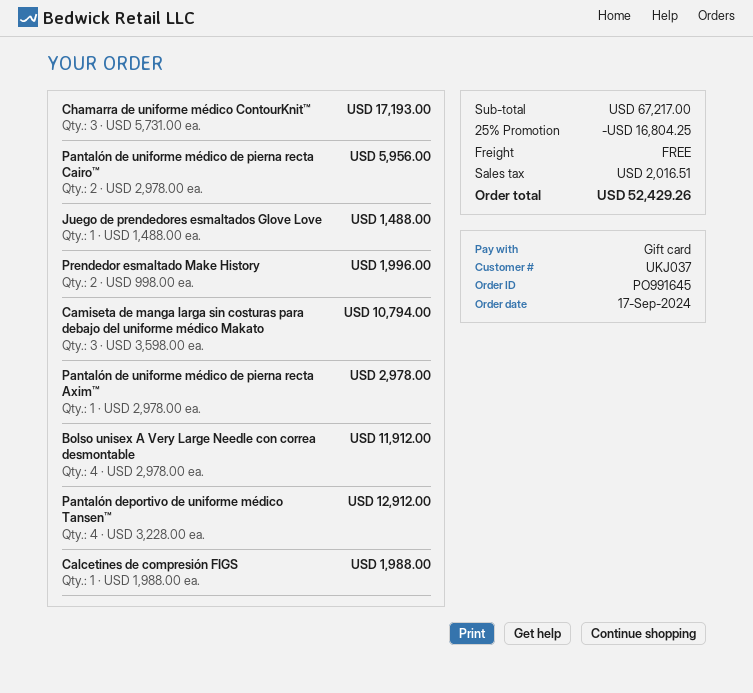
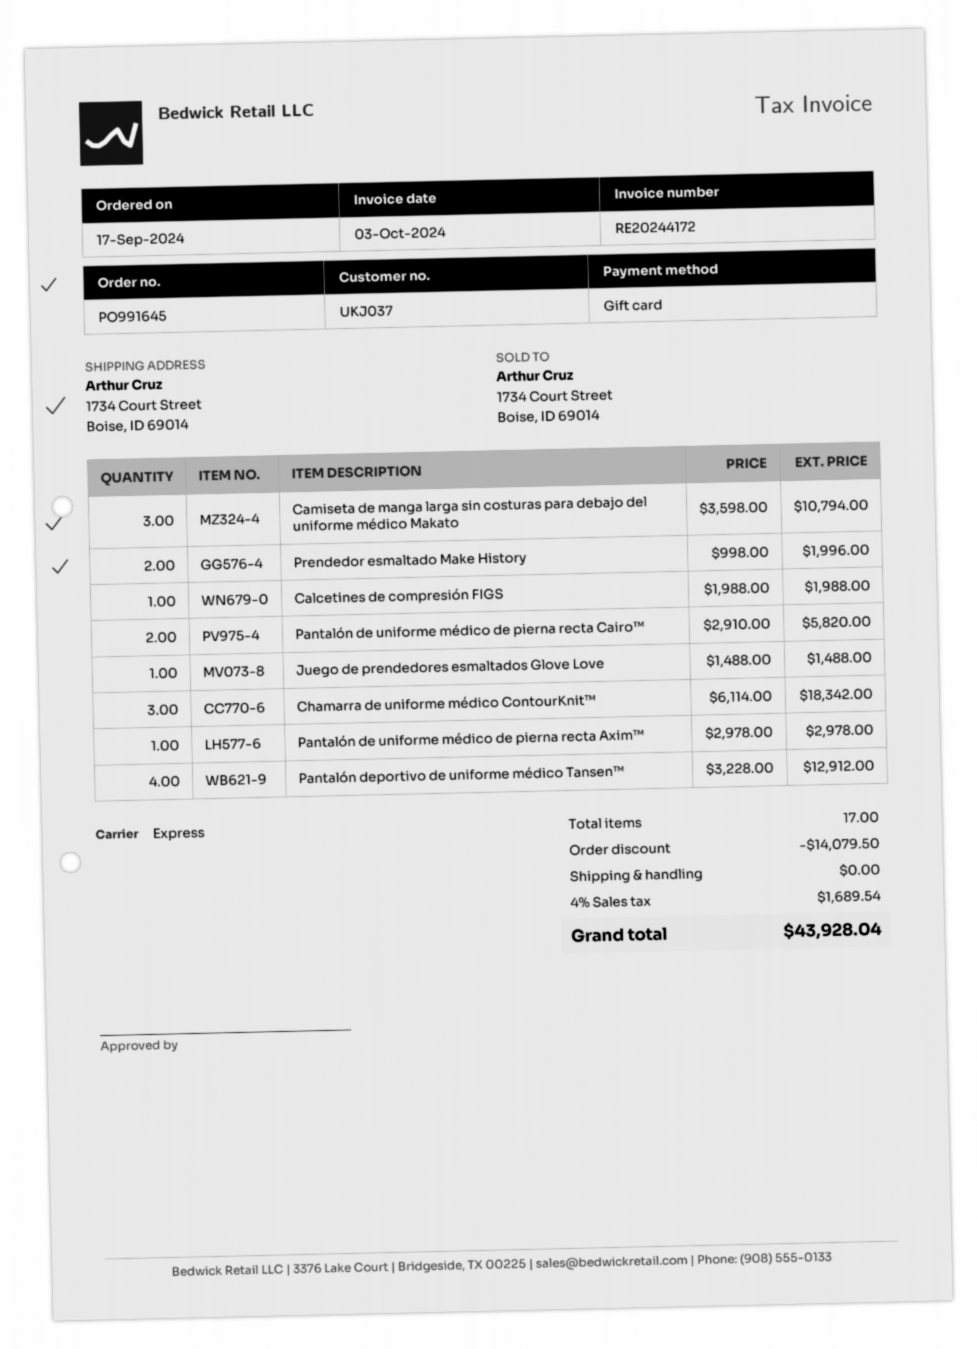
Chamarra de uniforme médico ContourKnit™: 3 x 5731.00 = 17193.00 -> 3 x 6114.00 = 18342.00
Pantalón de uniforme médico de pierna recta Cairo™: 2 x 2978.00 = 5956.00 -> 2 x 2910.00 = 5820.00
Bolso unisex A Very Large Needle con correa desmontable: 4 x 2978.00 = 11912.00 -> none
discount: 16804.25 -> 14079.50
tax: 2016.51 -> 1689.54
total: 52429.26 -> 43928.04

